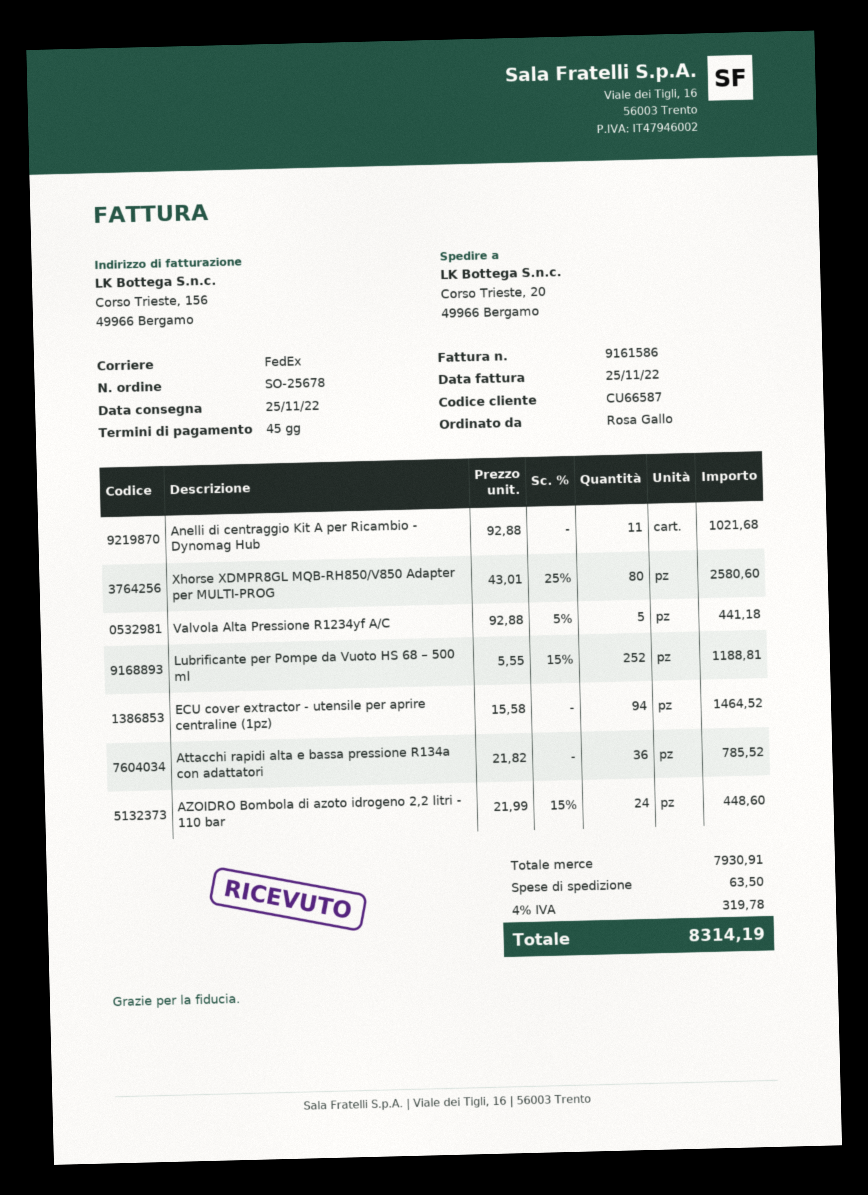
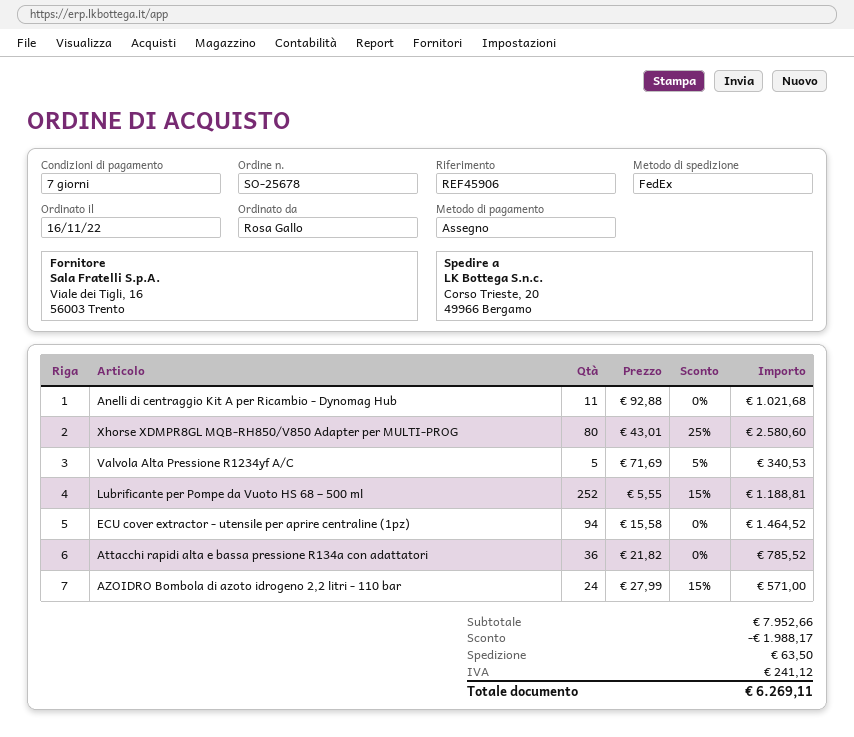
payment terms: 45 days -> 7 days
Valvola Alta Pressione R1234yf A/C: 5 x 92.88 - 5% = 441.18 -> 5 x 71.69 - 5% = 340.53
AZOIDRO Bombola di azoto idrogeno 2,2 litri - 110 bar: 24 x 21.99 - 15% = 448.60 -> 24 x 27.99 - 15% = 571.00
subtotal: 7930.91 -> 7952.66
discount: none -> 1988.17
tax: 319.78 -> 241.12
total: 8314.19 -> 6269.11

